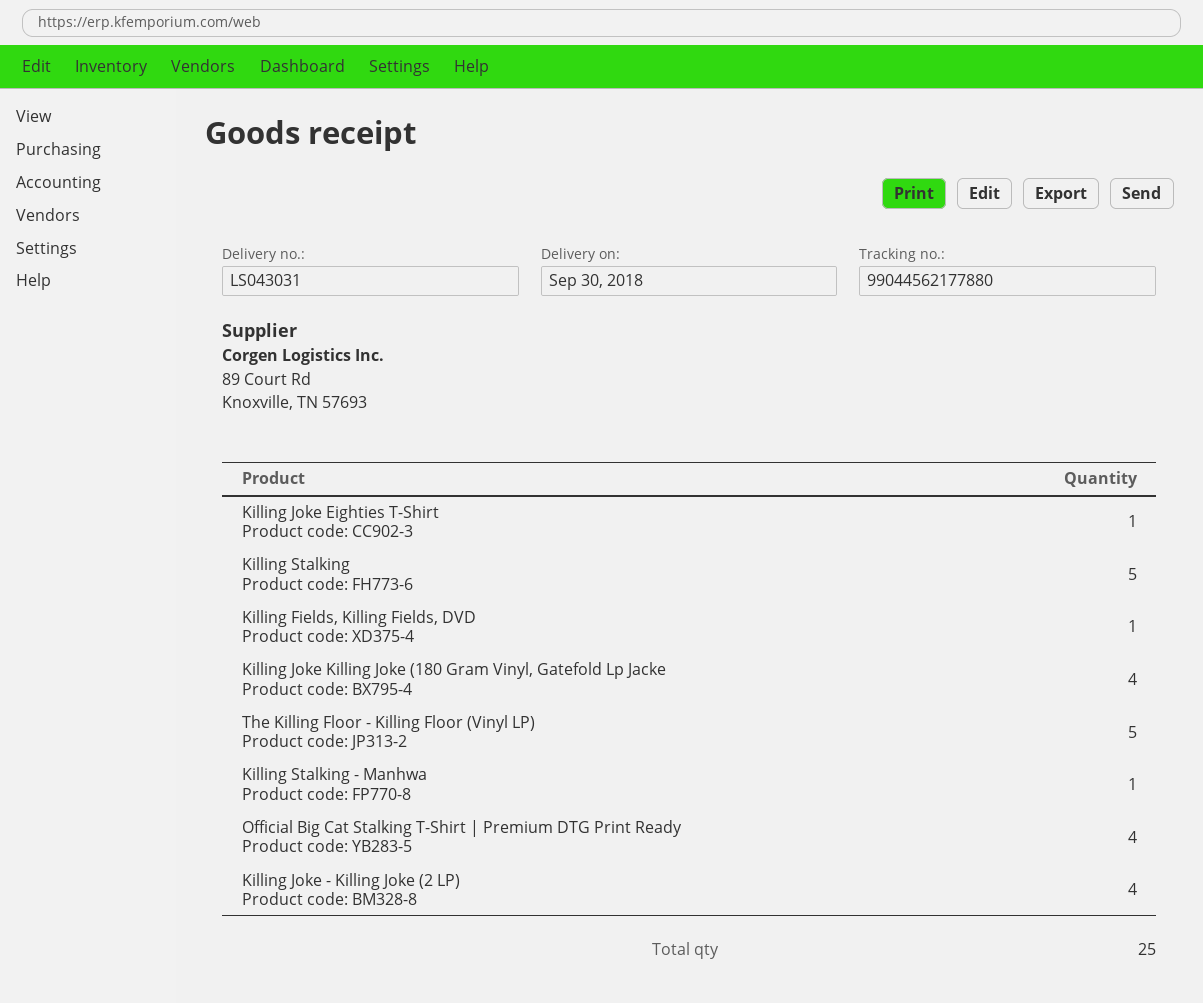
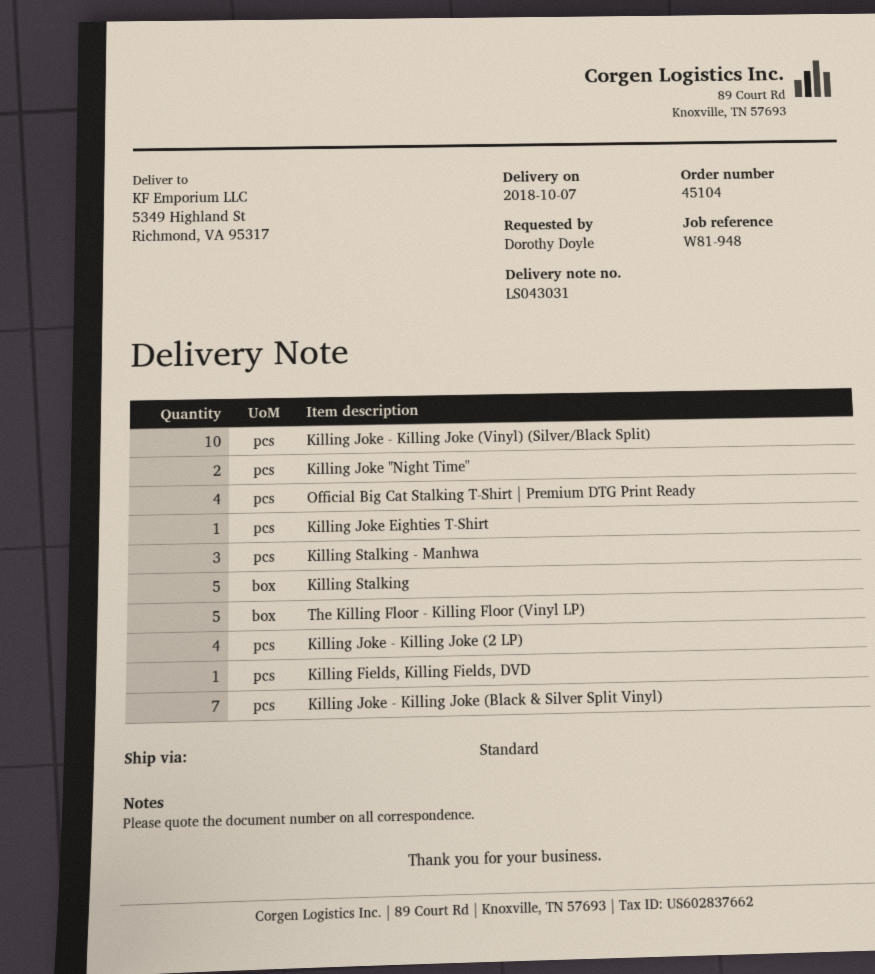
delivery date: 2018-09-30 -> 2018-10-07
Killing Joke Killing Joke (180 Gram Vinyl, Gatefold Lp Jacke: 4 -> none
Killing Stalking - Manhwa: 1 -> 3
Killing Joke - Killing Joke (Vinyl) (Silver/Black Split): none -> 10
Killing Joke "Night Time": none -> 2
Killing Joke - Killing Joke (Black & Silver Split Vinyl): none -> 7

